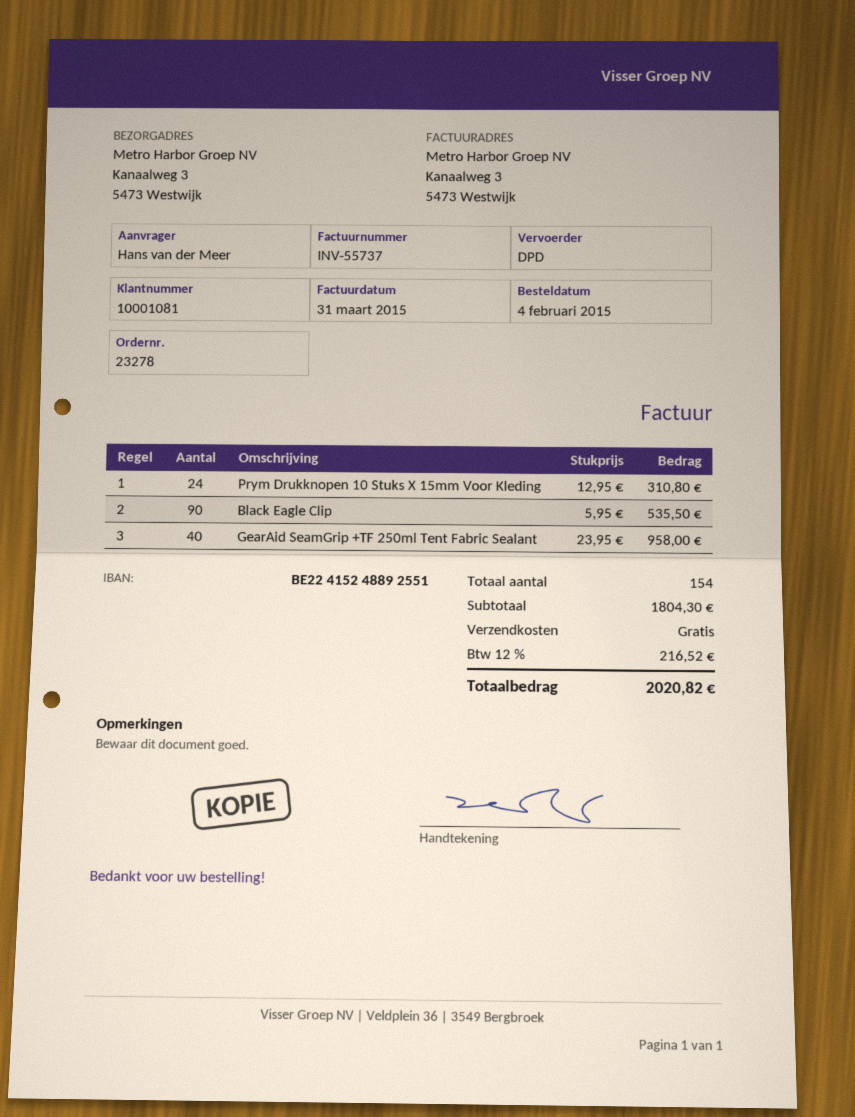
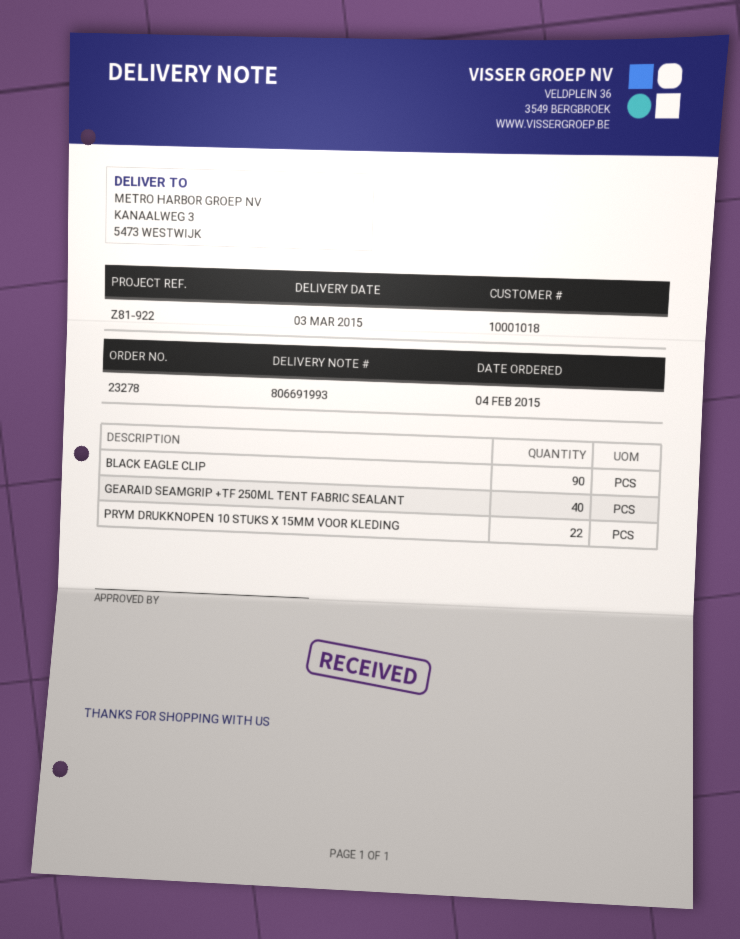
customer number: 10001081 -> 10001018
Prym Drukknopen 10 Stuks X 15mm Voor Kleding: 24 -> 22

